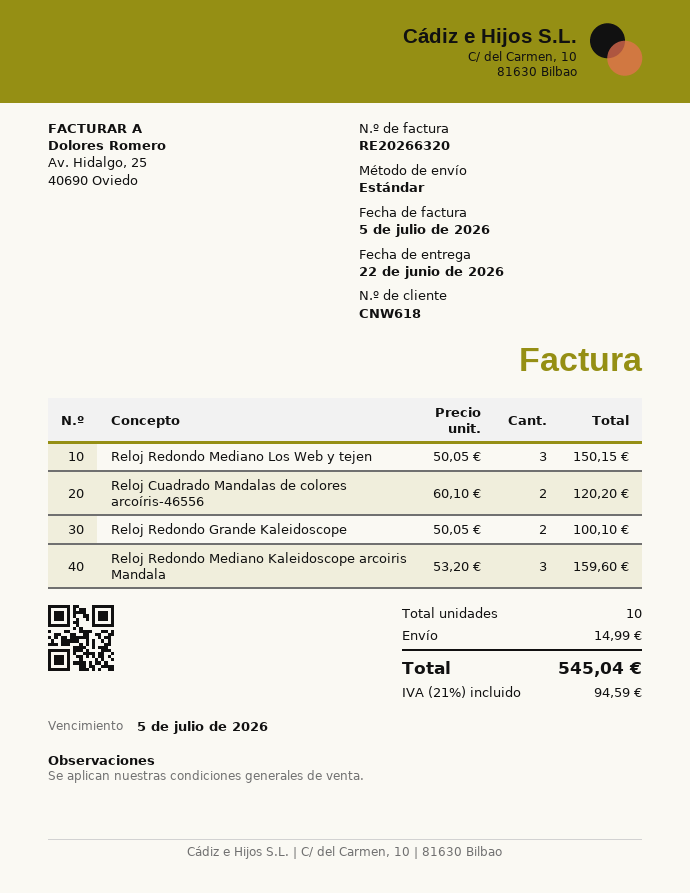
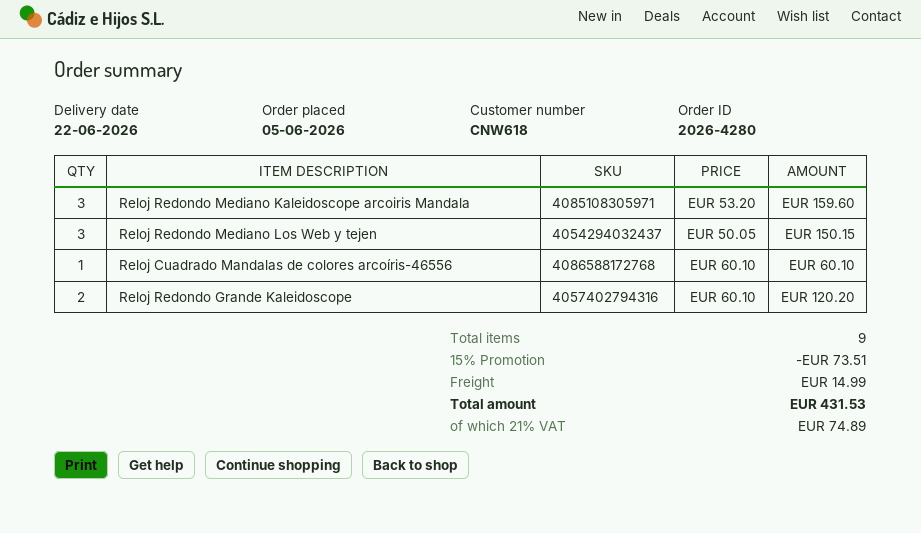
Reloj Cuadrado Mandalas de colores arcoíris-46556: 2 x 60.10 = 120.20 -> 1 x 60.10 = 60.10
Reloj Redondo Grande Kaleidoscope: 2 x 50.05 = 100.10 -> 2 x 60.10 = 120.20
total quantity: 10 -> 9
discount: none -> 15% = 73.51
tax: 21% = 94.59 -> 21% = 74.89
total: 545.04 -> 431.53

